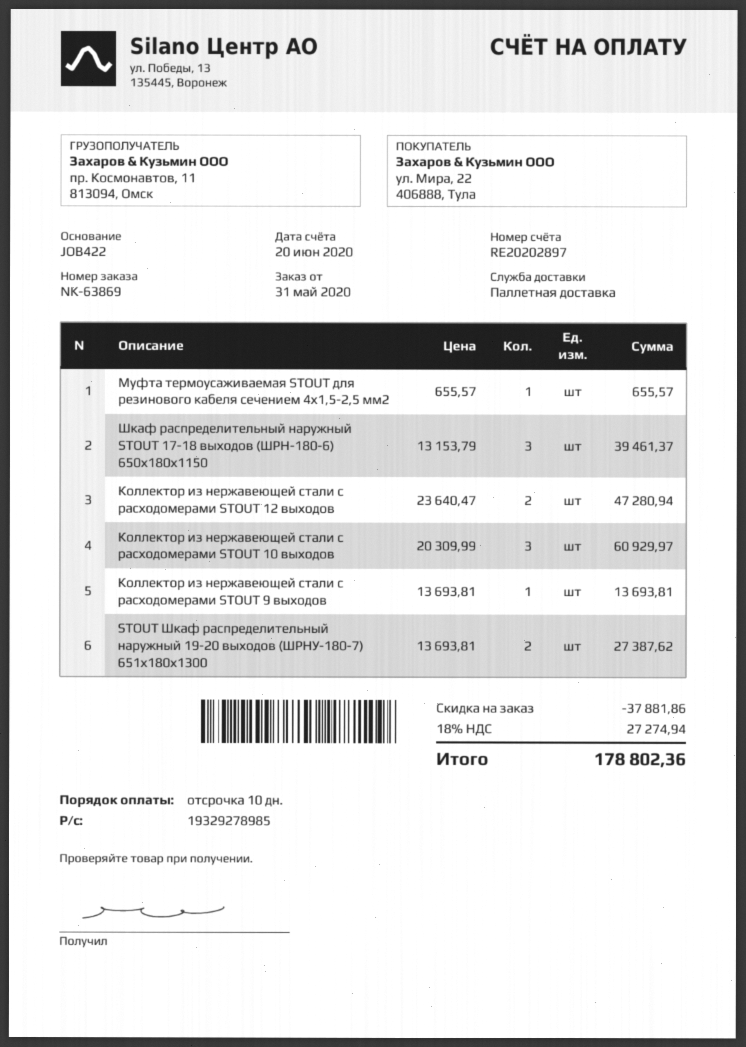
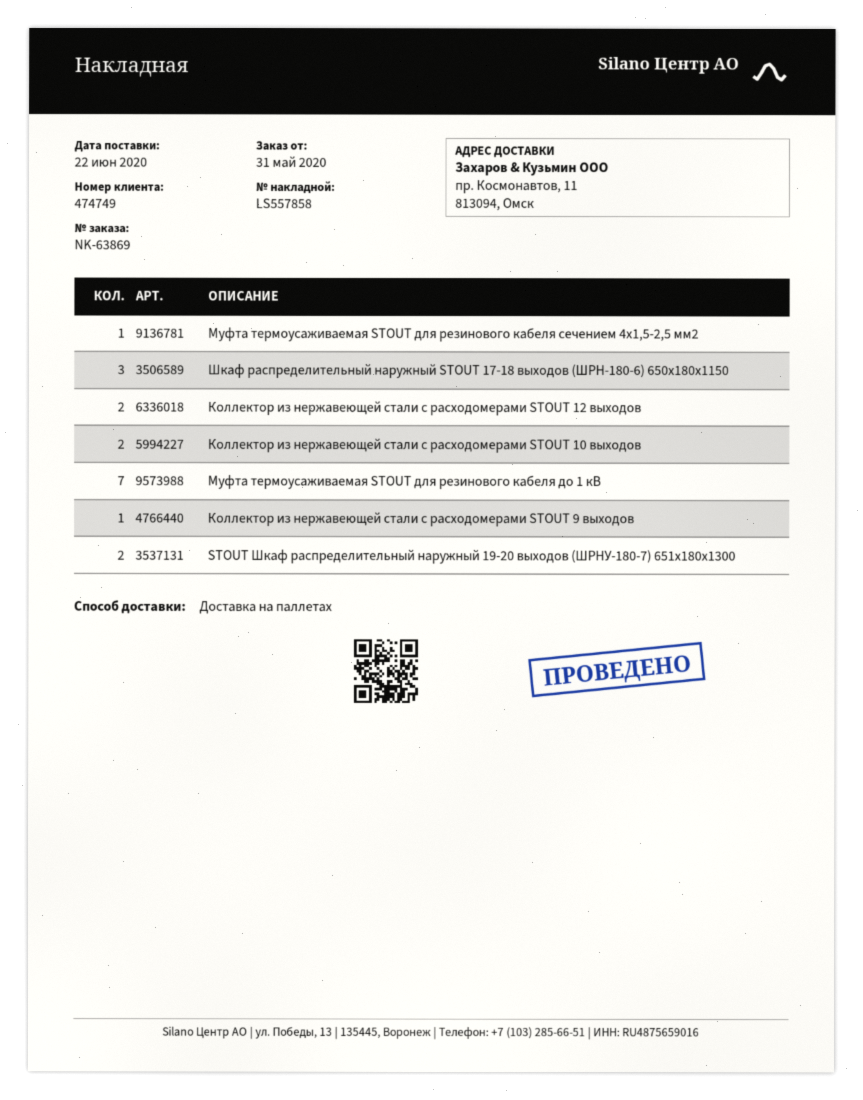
Коллектор из нержавеющей стали с расходомерами STOUT 10 выходов: 3 -> 2
Муфта термоусаживаемая STOUT для резинового кабеля до 1 кВ: none -> 7

